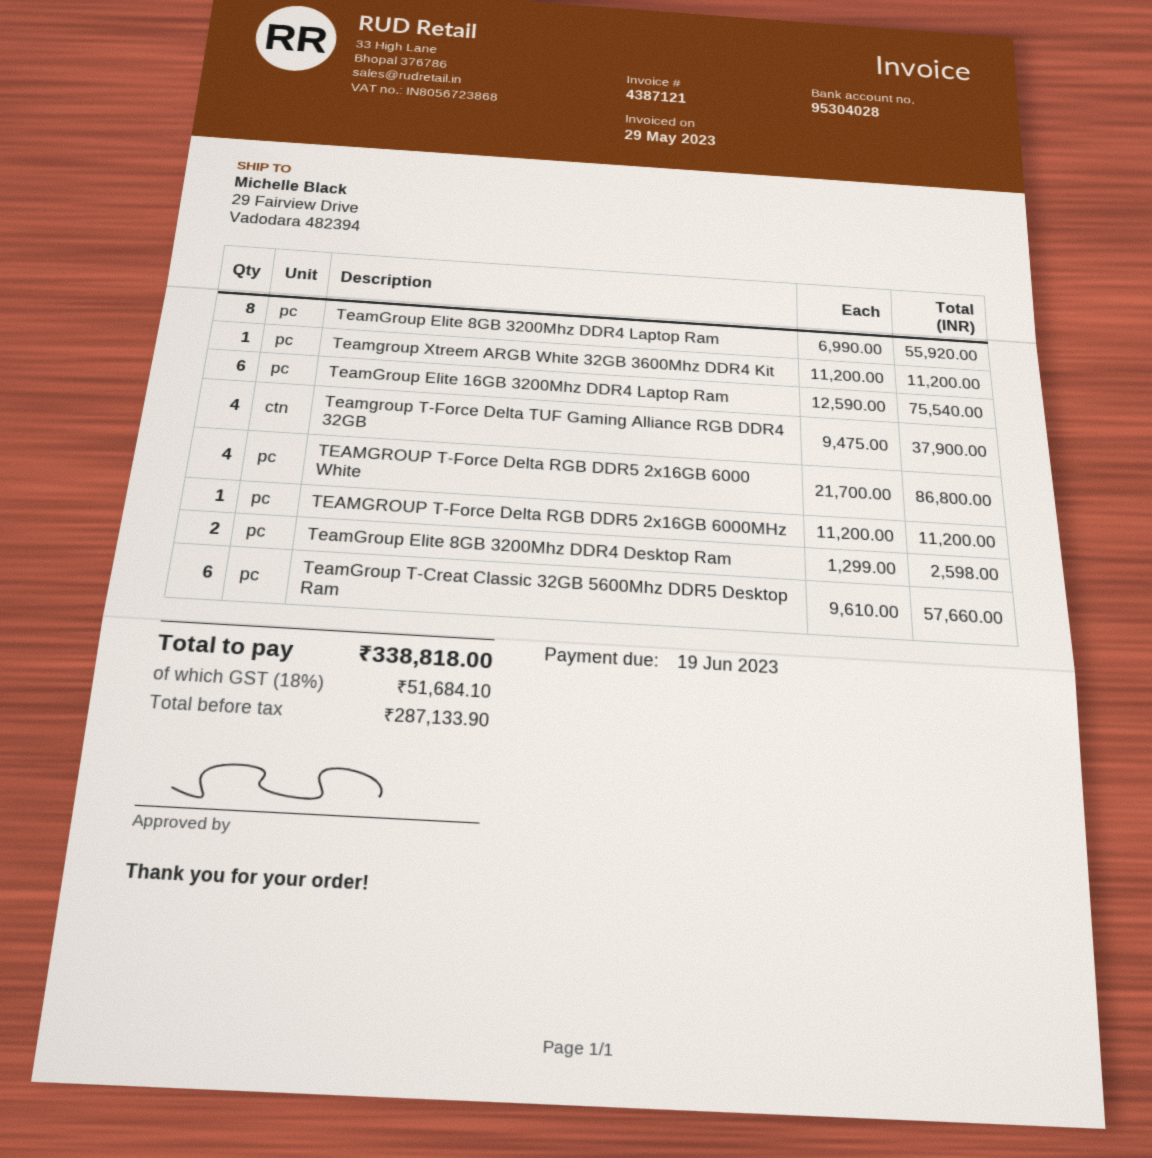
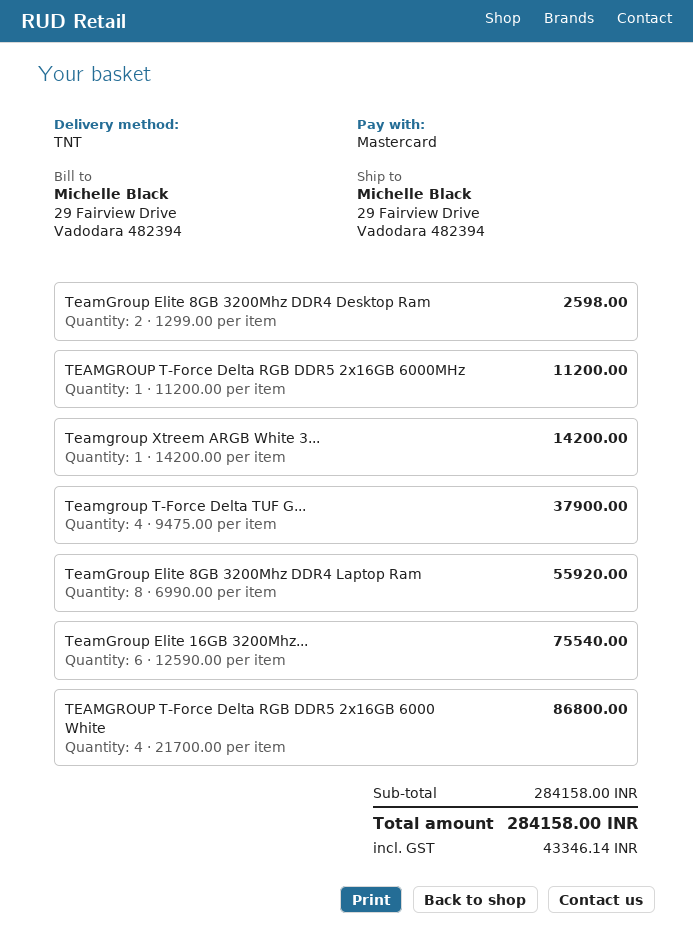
Teamgroup Xtreem ARGB White 32GB 3600Mhz DDR4 Kit: 1 x 11200.00 = 11200.00 -> 1 x 14200.00 = 14200.00
TeamGroup T-Creat Classic 32GB 5600Mhz DDR5 Desktop Ram: 6 x 9610.00 = 57660.00 -> none
tax: 51684.10 -> 43346.14
total: 338818.00 -> 284158.00

